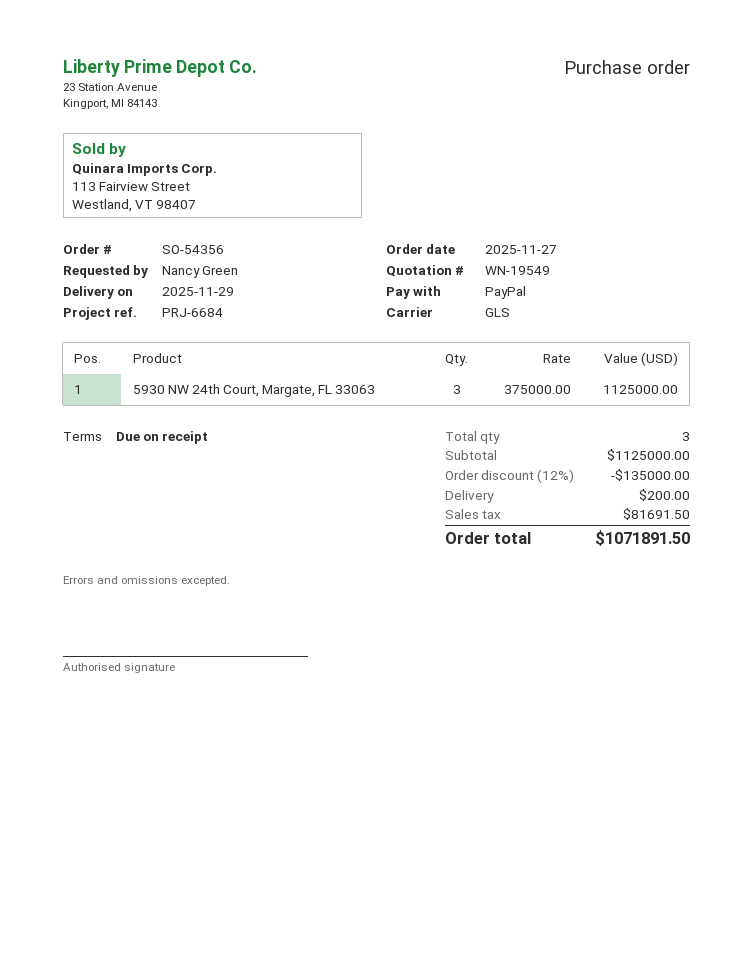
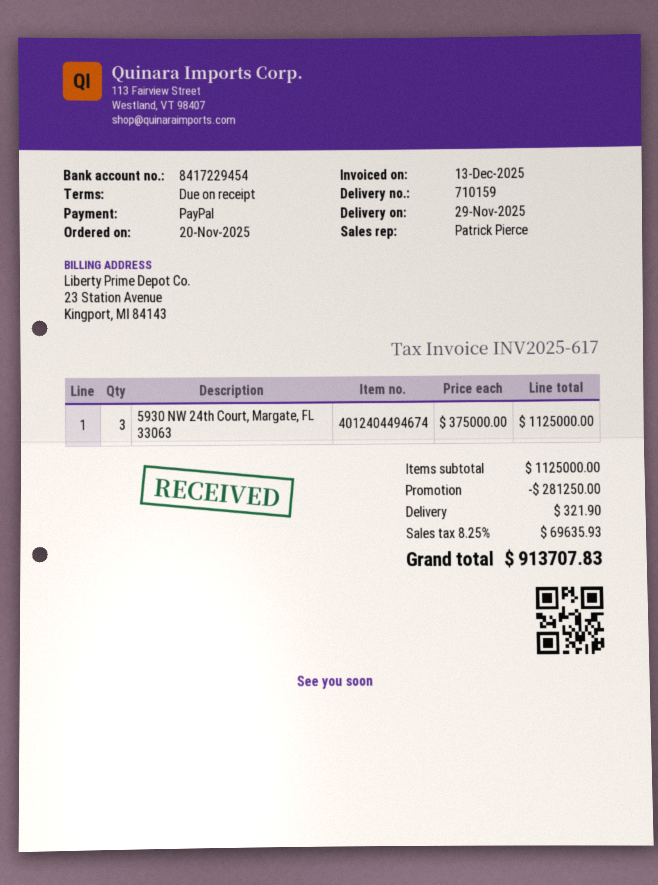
order date: 2025-11-27 -> 2025-11-20
discount: 135000.00 -> 281250.00
shipping: 200.00 -> 321.90
tax: 81691.50 -> 69635.93
total: 1071891.50 -> 913707.83

